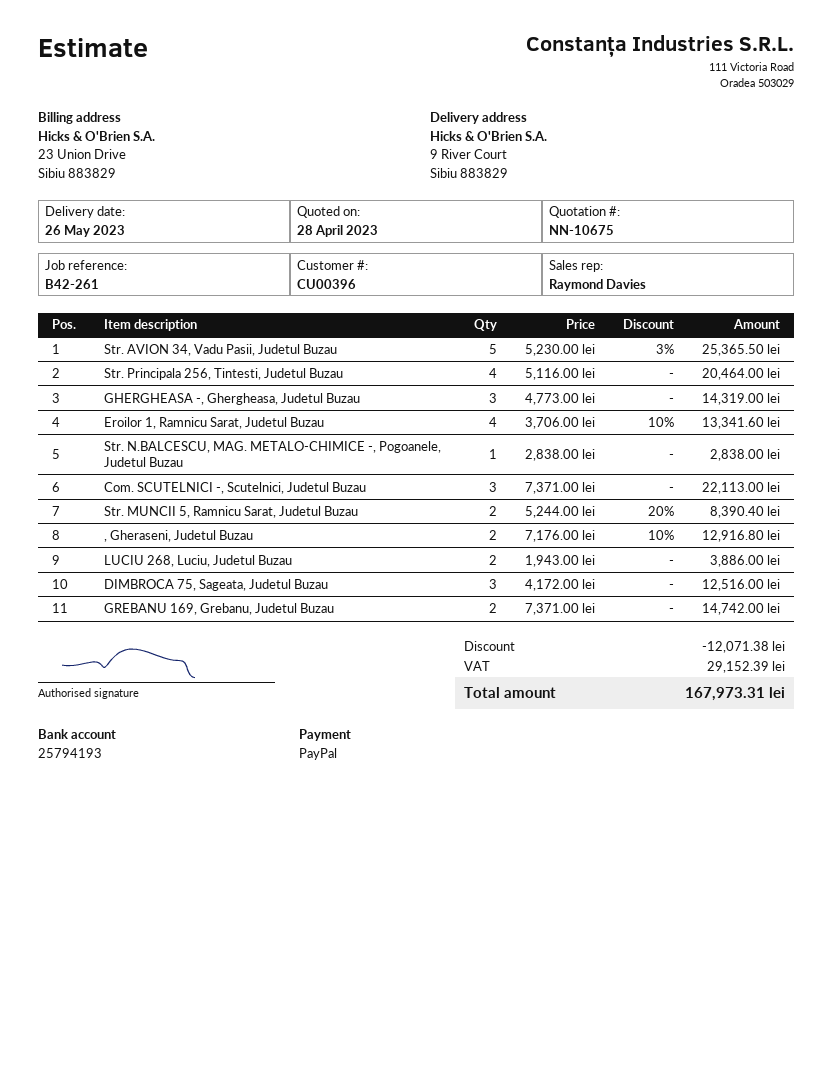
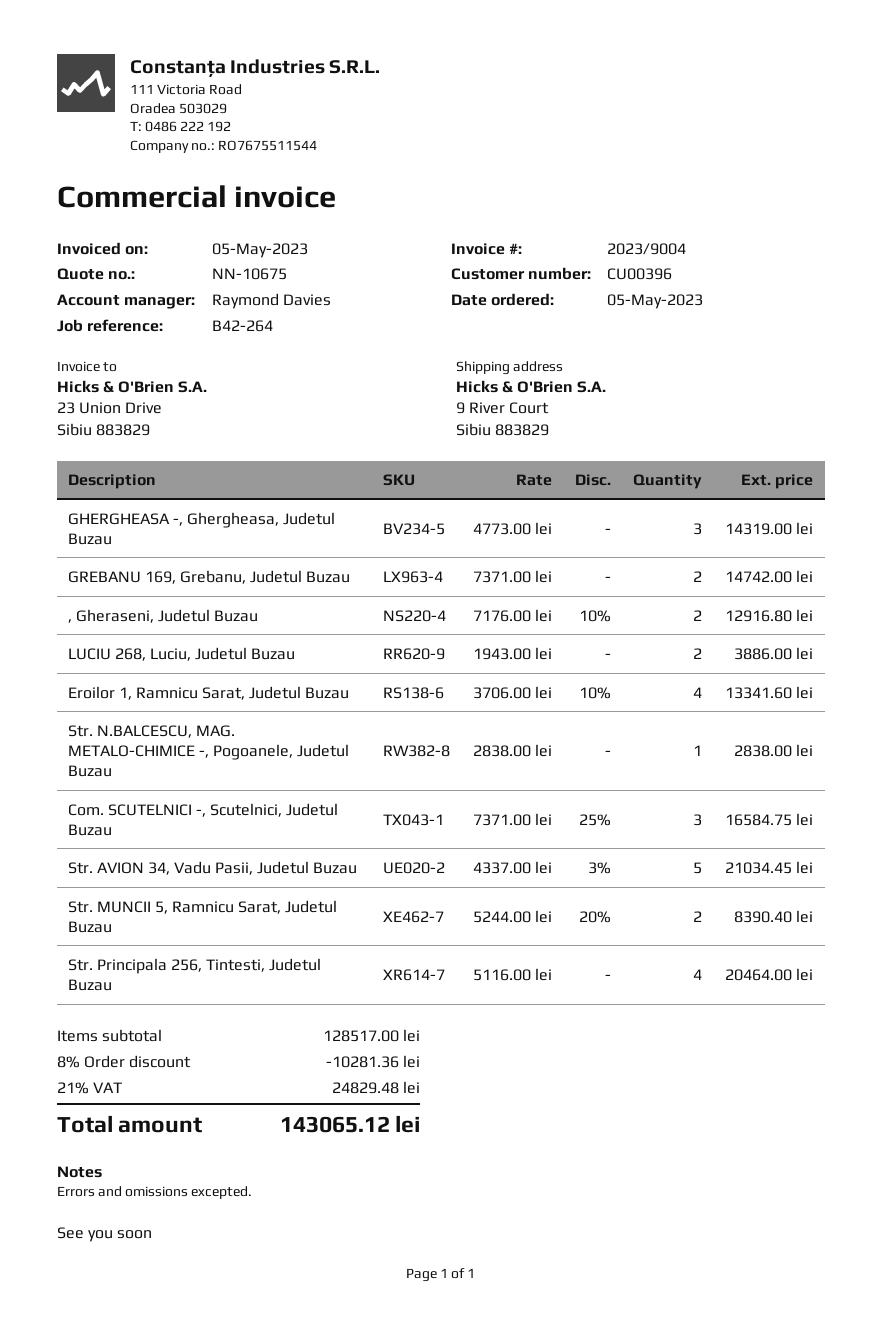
reference: B42-261 -> B42-264
Str. AVION 34, Vadu Pasii, Judetul Buzau: 5 x 5230.00 - 3% = 25365.50 -> 5 x 4337.00 - 3% = 21034.45
Com. SCUTELNICI -, Scutelnici, Judetul Buzau: 3 x 7371.00 = 22113.00 -> 3 x 7371.00 - 25% = 16584.75
DIMBROCA 75, Sageata, Judetul Buzau: 3 x 4172.00 = 12516.00 -> none
discount: 12071.38 -> 10281.36
tax: 29152.39 -> 24829.48
total: 167973.31 -> 143065.12

